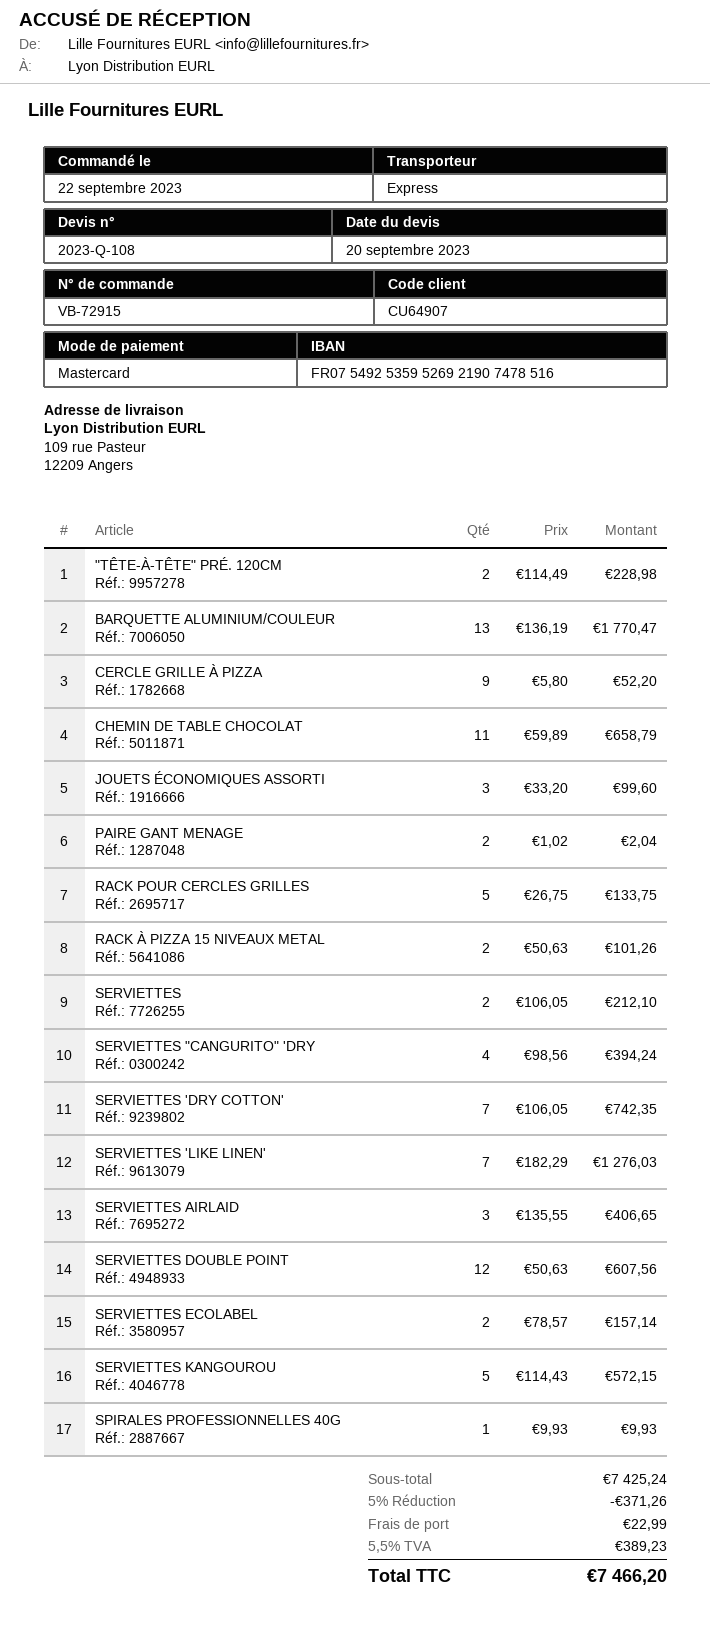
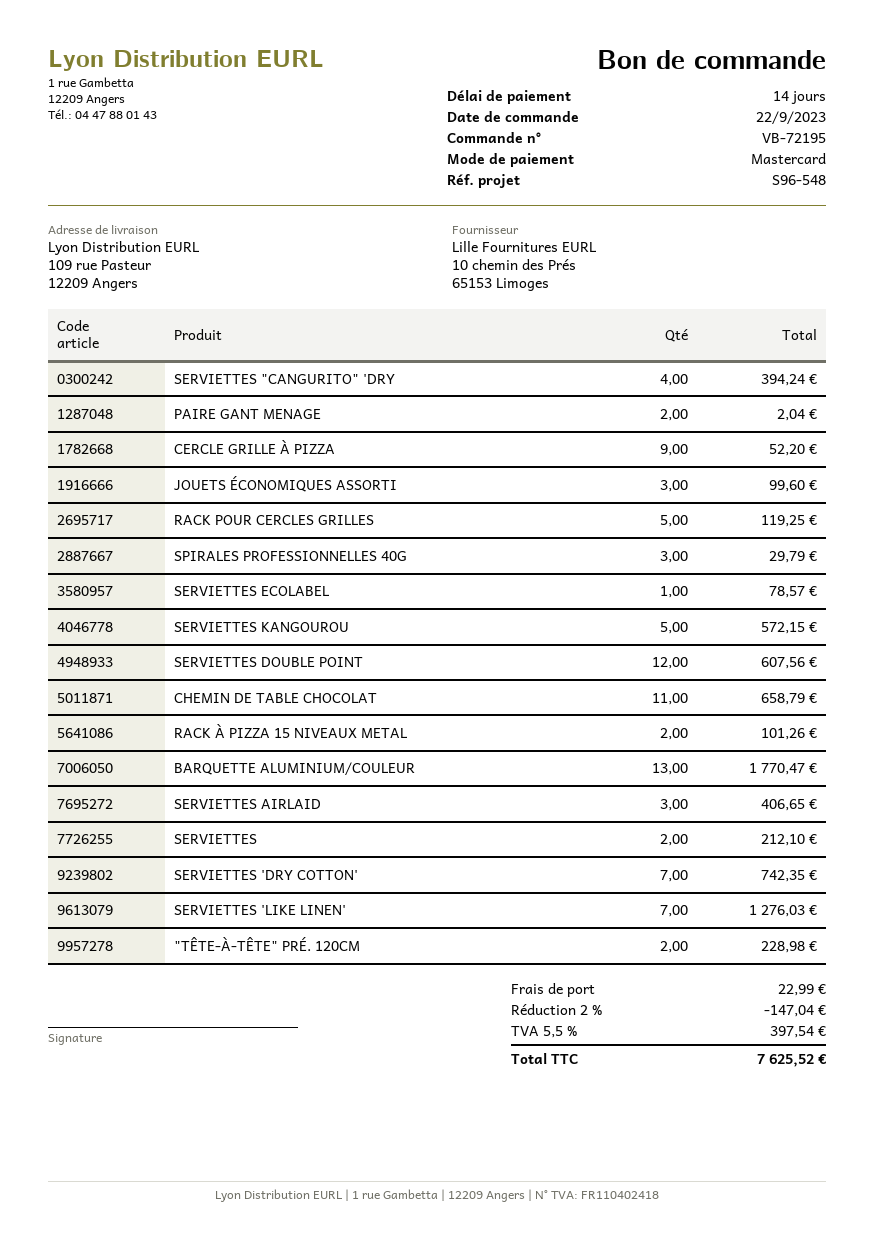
order number: VB-72915 -> VB-72195
RACK POUR CERCLES GRILLES: 5 for 133.75 -> 5 for 119.25
SERVIETTES ECOLABEL: 2 for 157.14 -> 1 for 78.57
SPIRALES PROFESSIONNELLES 40G: 1 for 9.93 -> 3 for 29.79
discount: 5% = 371.26 -> 2% = 147.04
tax: 5.5% = 389.23 -> 5.5% = 397.54
total: 7466.20 -> 7625.52

